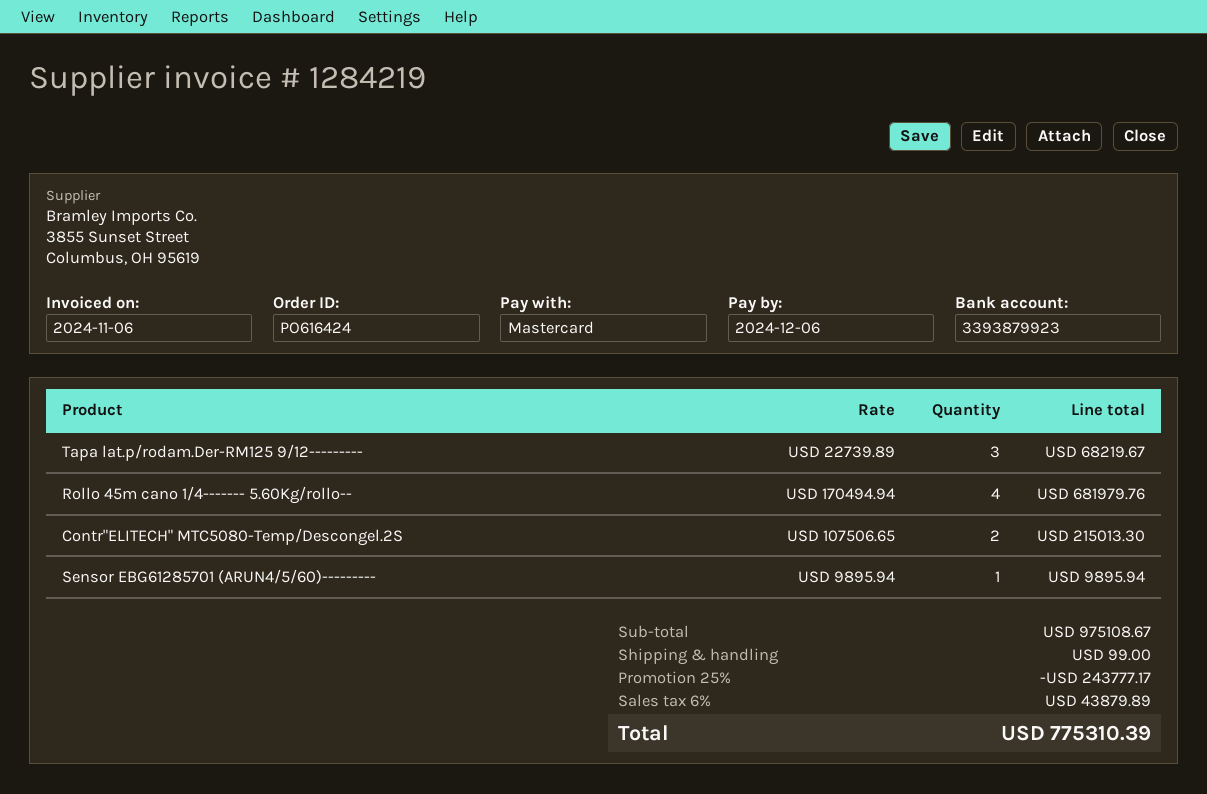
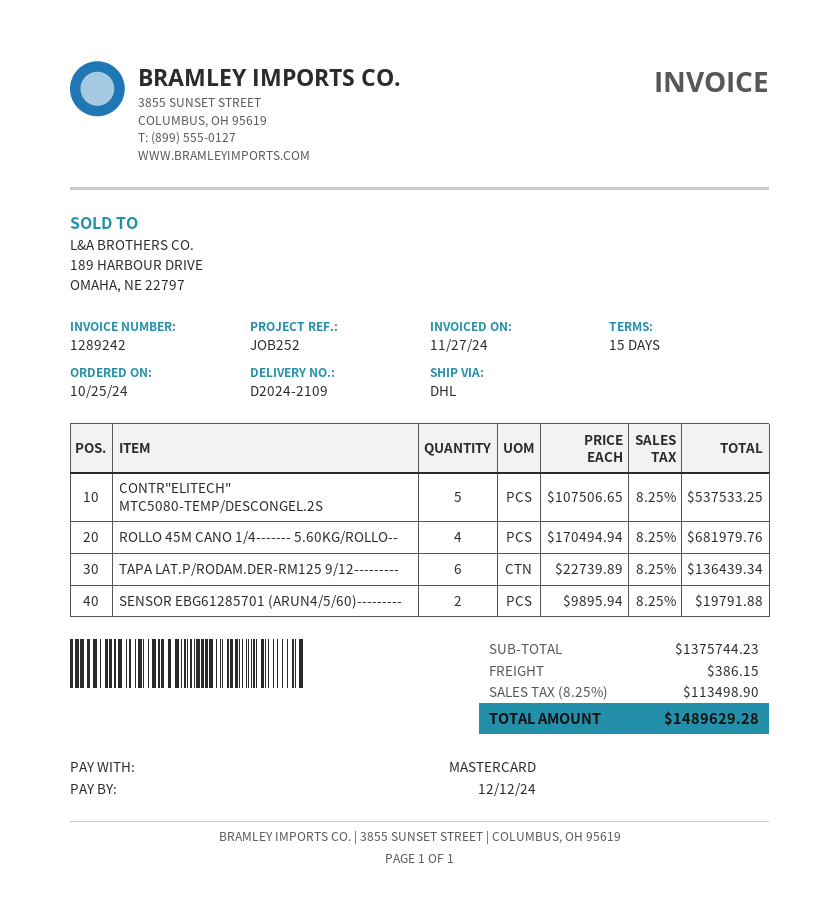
invoice number: 1284219 -> 1289242
invoice date: 2024-11-06 -> 2024-11-27
due date: 2024-12-06 -> 2024-12-12
Tapa lat.p/rodam.Der-RM125 9/12---------: 3 x 22739.89 = 68219.67 -> 6 x 22739.89 = 136439.34
Contr"ELITECH" MTC5080-Temp/Descongel.2S: 2 x 107506.65 = 215013.30 -> 5 x 107506.65 = 537533.25
Sensor EBG61285701 (ARUN4/5/60)---------: 1 x 9895.94 = 9895.94 -> 2 x 9895.94 = 19791.88
subtotal: 975108.67 -> 1375744.23
discount: 25% = 243777.17 -> none
shipping: 99.00 -> 386.15
tax: 6% = 43879.89 -> 8.25% = 113498.90
total: 775310.39 -> 1489629.28

